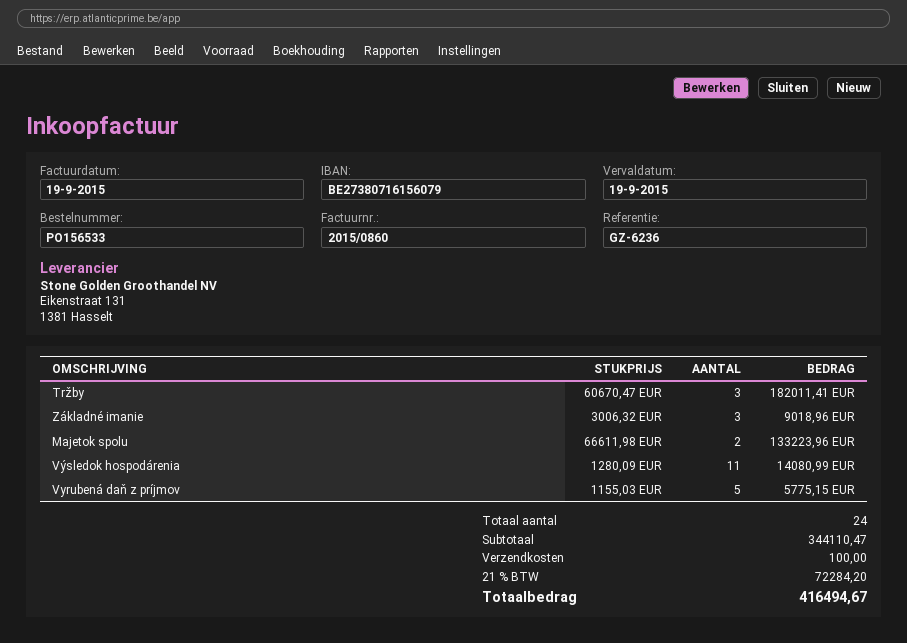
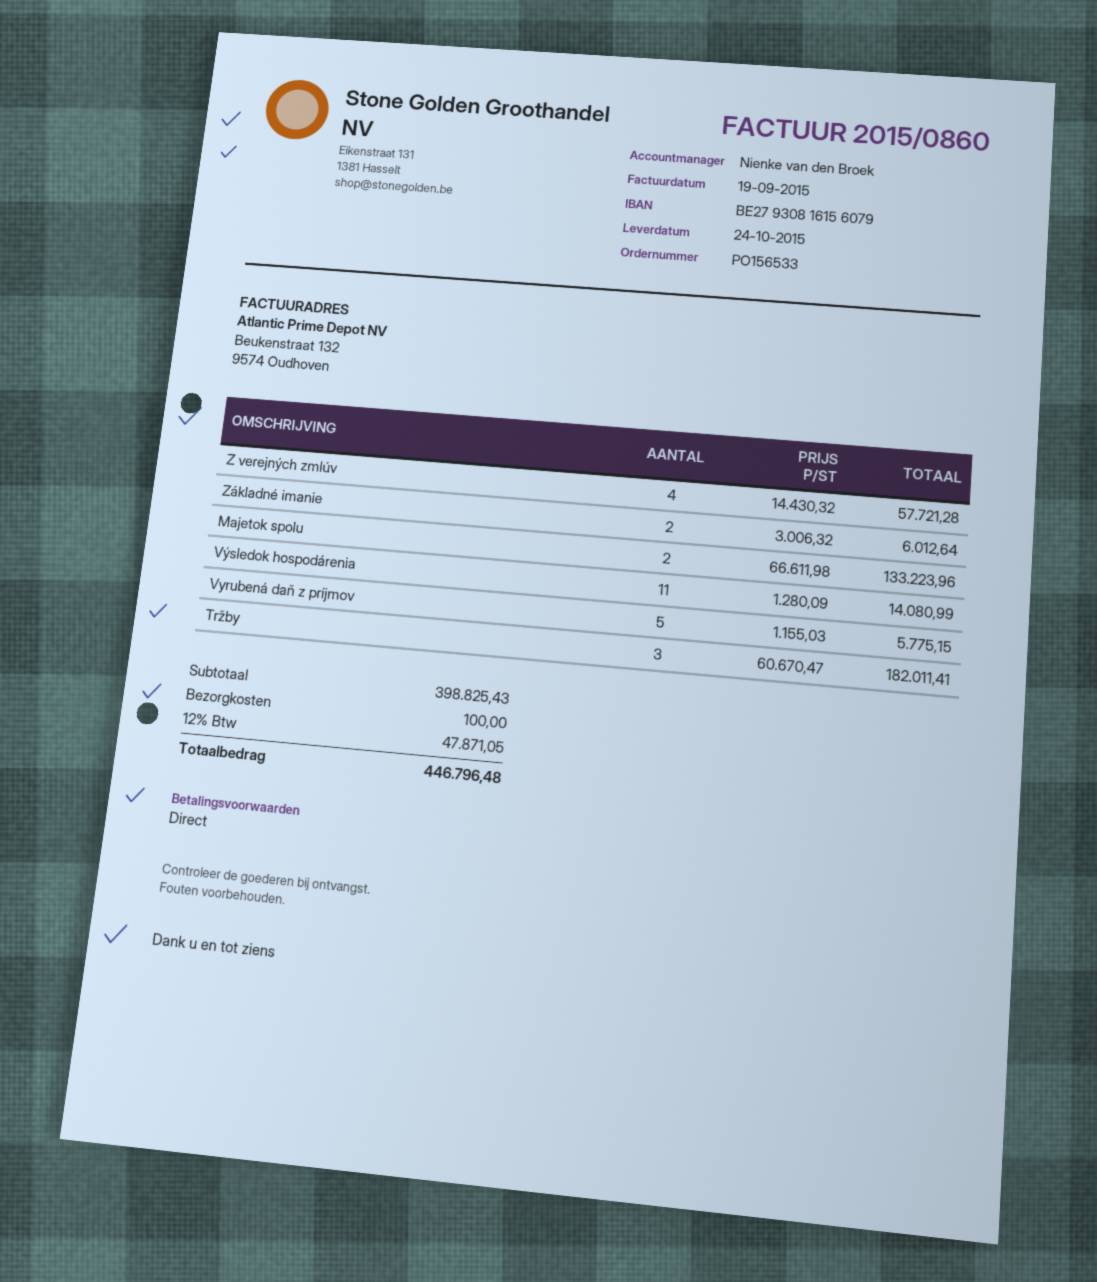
bank account: BE27380716156079 -> BE27930816156079
Základné imanie: 3 x 3006.32 = 9018.96 -> 2 x 3006.32 = 6012.64
Z verejných zmlúv: none -> 4 x 14430.32 = 57721.28
subtotal: 344110.47 -> 398825.43
tax: 21% = 72284.20 -> 12% = 47871.05
total: 416494.67 -> 446796.48

